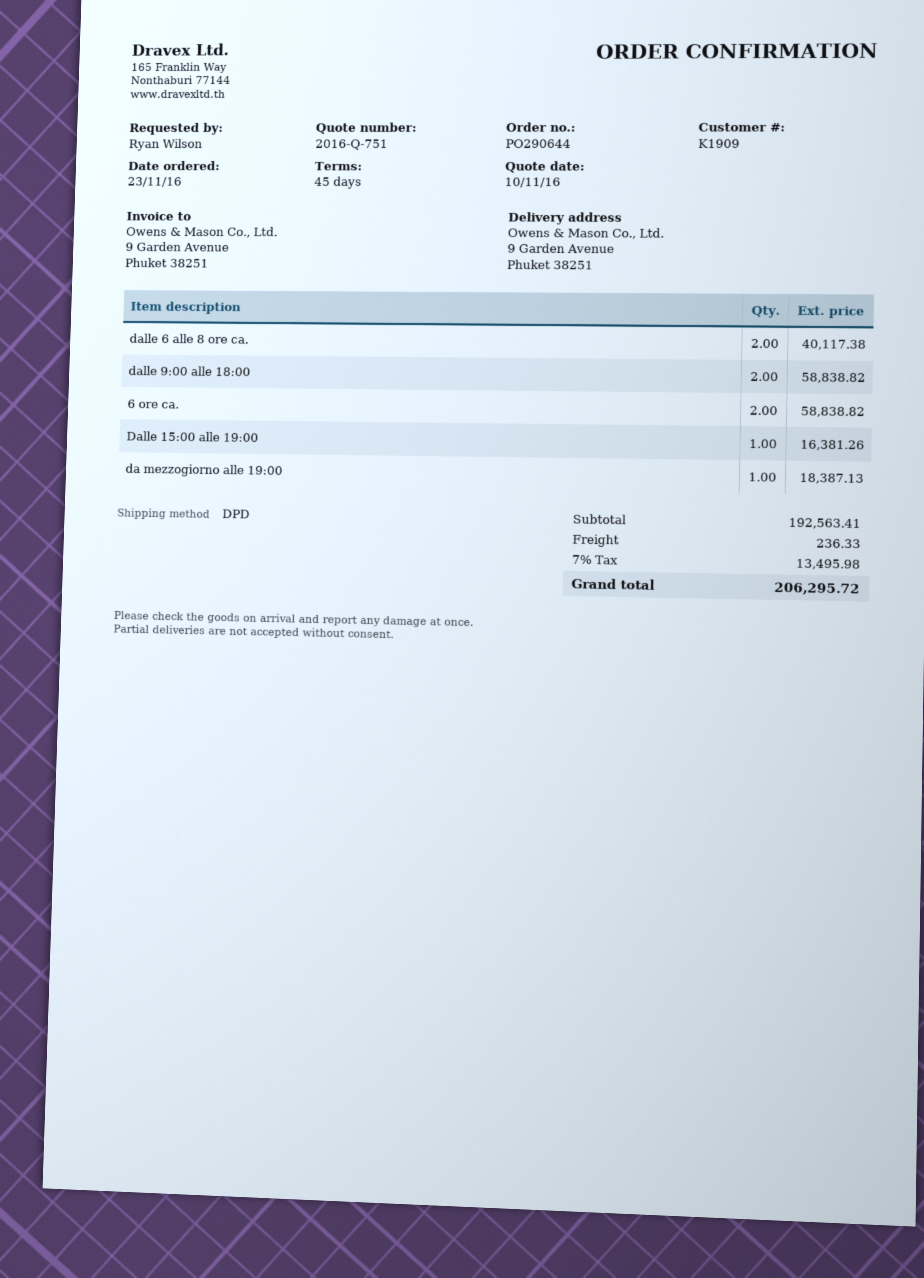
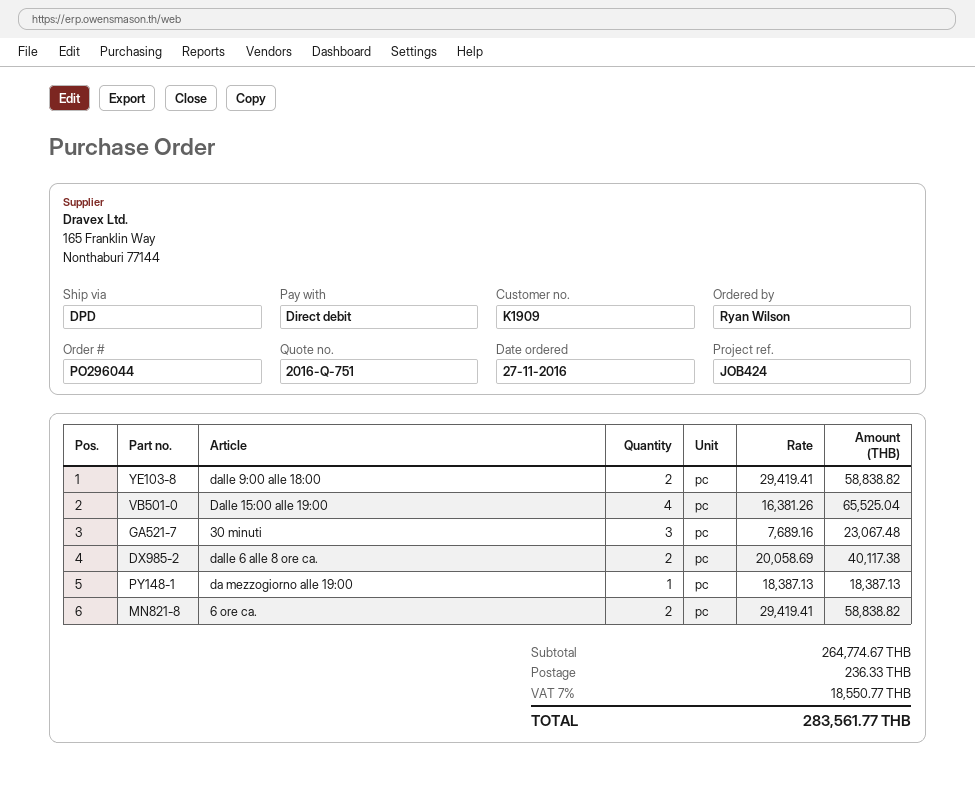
order number: PO290644 -> PO296044
order date: 2016-11-23 -> 2016-11-27
Dalle 15:00 alle 19:00: 1 for 16381.26 -> 4 for 65525.04
30 minuti: none -> 3 for 23067.48
subtotal: 192563.41 -> 264774.67
tax: 7% = 13495.98 -> 7% = 18550.77
total: 206295.72 -> 283561.77

